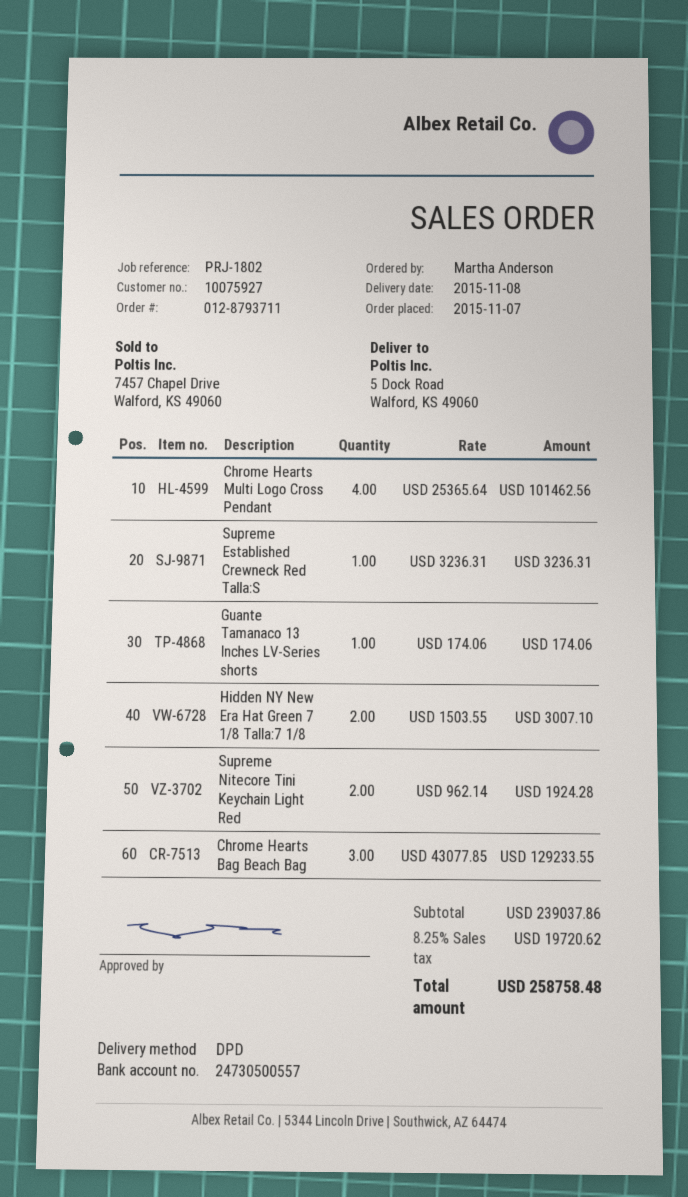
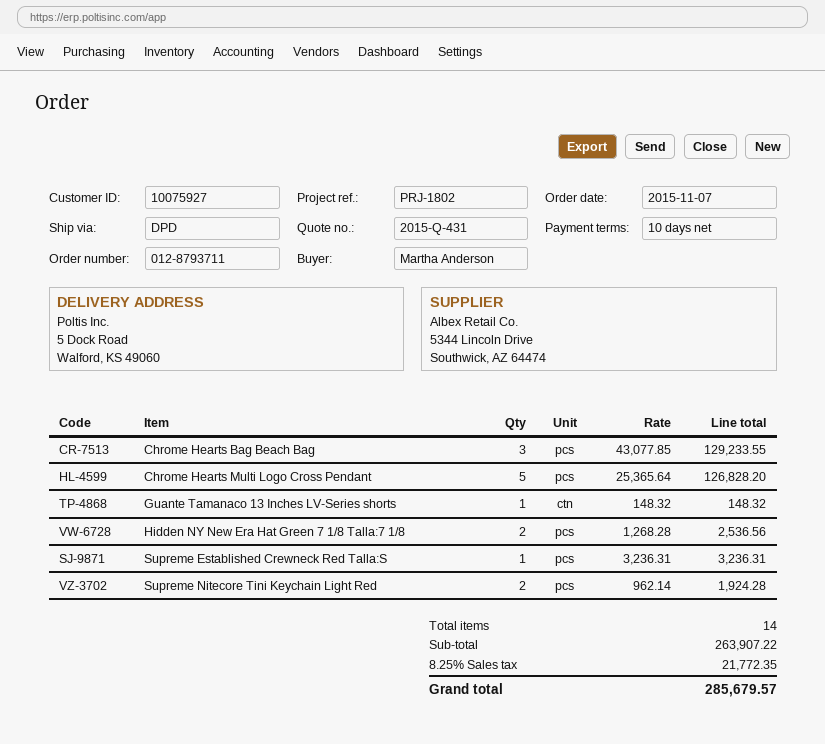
Chrome Hearts Multi Logo Cross Pendant: 4 x 25365.64 = 101462.56 -> 5 x 25365.64 = 126828.20
Guante Tamanaco 13 Inches LV-Series shorts: 1 x 174.06 = 174.06 -> 1 x 148.32 = 148.32
Hidden NY New Era Hat Green 7 1/8 Talla:7 1/8: 2 x 1503.55 = 3007.10 -> 2 x 1268.28 = 2536.56
subtotal: 239037.86 -> 263907.22
tax: 8.25% = 19720.62 -> 8.25% = 21772.35
total: 258758.48 -> 285679.57

